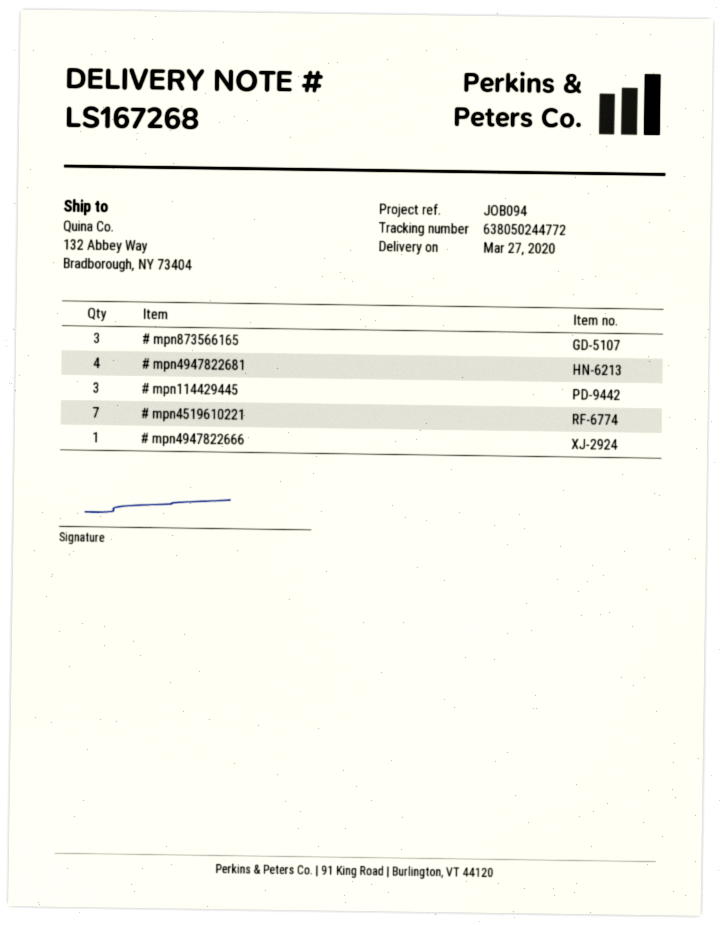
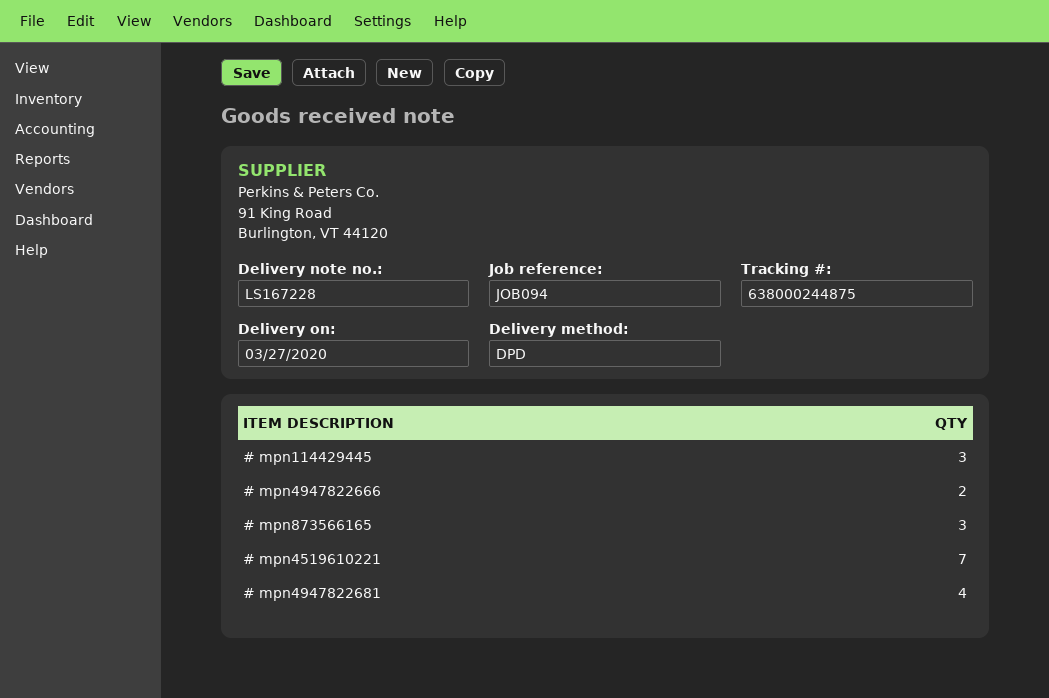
delivery note number: LS167268 -> LS167228
tracking number: 638050244772 -> 638000244875
# mpn4947822666: 1 -> 2

